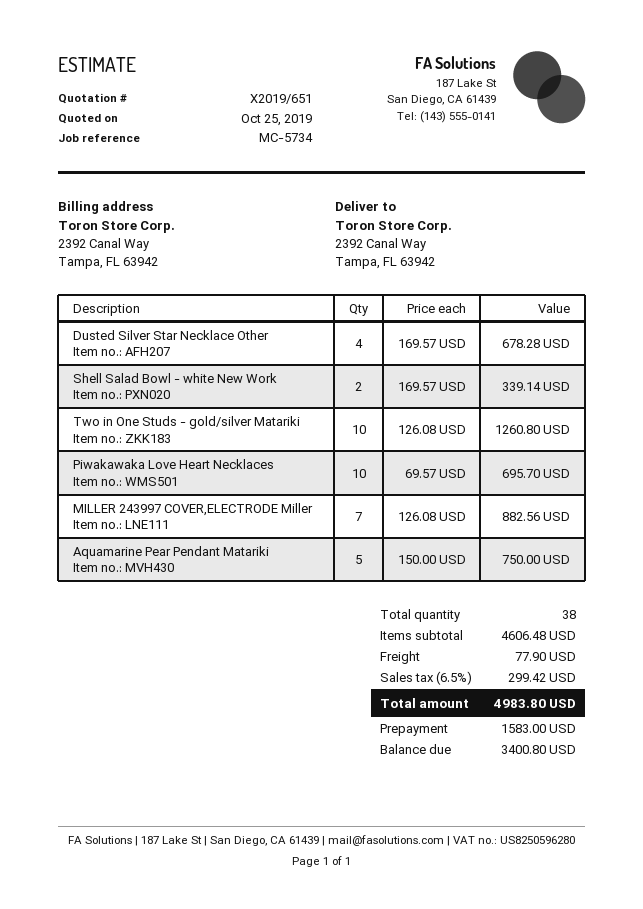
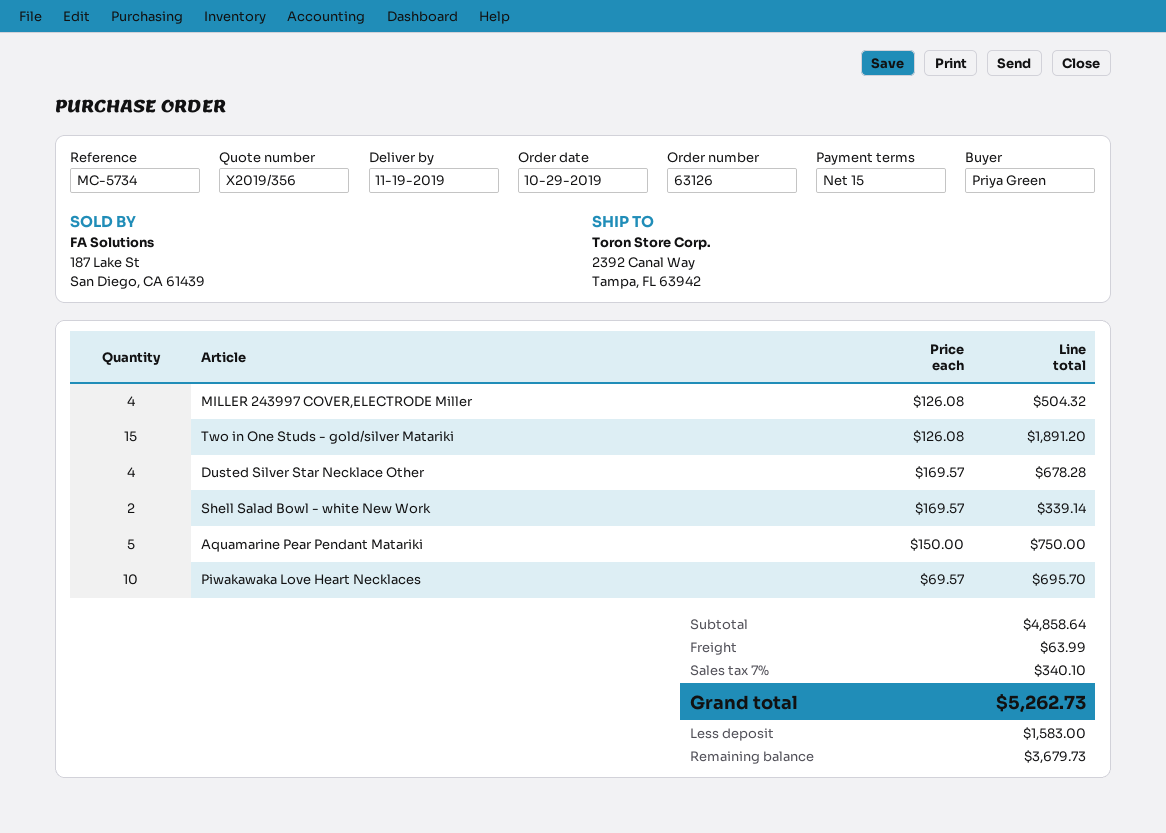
quote number: X2019/651 -> X2019/356
Two in One Studs - gold/silver Matariki: 10 x 126.08 = 1260.80 -> 15 x 126.08 = 1891.20
MILLER 243997 COVER,ELECTRODE Miller: 7 x 126.08 = 882.56 -> 4 x 126.08 = 504.32
subtotal: 4606.48 -> 4858.64
shipping: 77.90 -> 63.99
tax: 6.5% = 299.42 -> 7% = 340.10
total: 4983.80 -> 5262.73
balance: 3400.80 -> 3679.73

